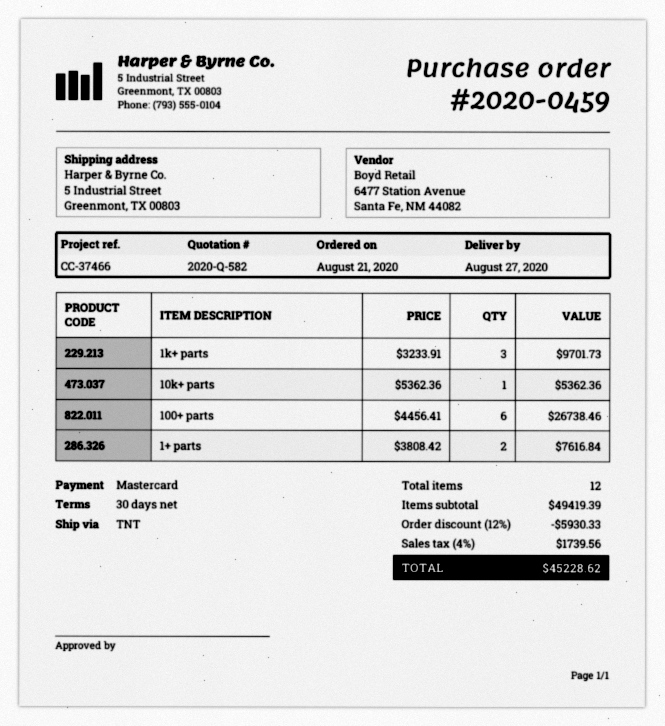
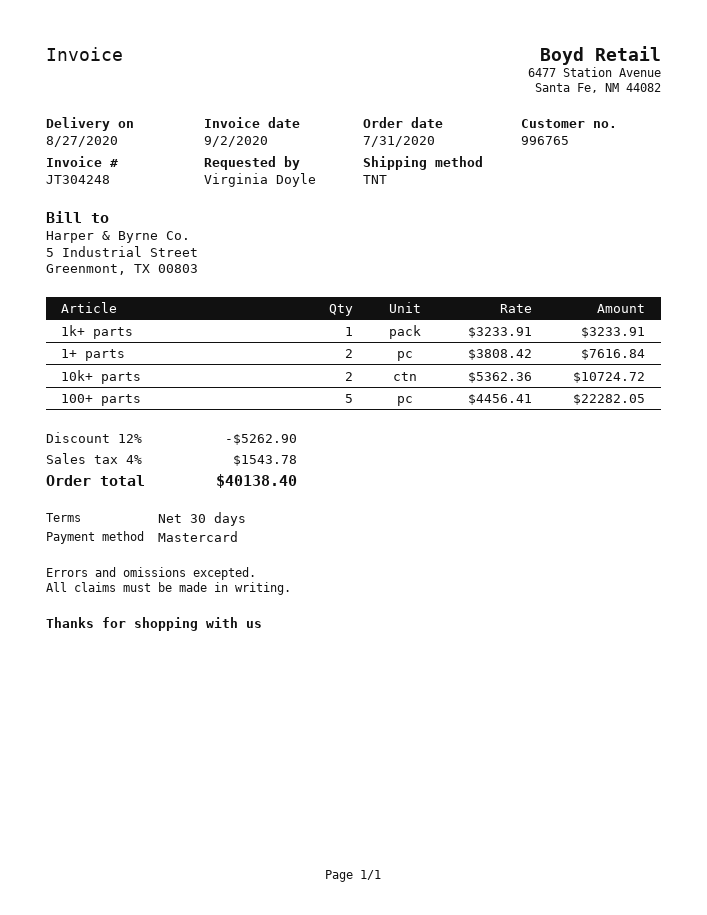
order date: 2020-08-21 -> 2020-07-31
1k+ parts: 3 x 3233.91 = 9701.73 -> 1 x 3233.91 = 3233.91
10k+ parts: 1 x 5362.36 = 5362.36 -> 2 x 5362.36 = 10724.72
100+ parts: 6 x 4456.41 = 26738.46 -> 5 x 4456.41 = 22282.05
discount: 12% = 5930.33 -> 12% = 5262.90
tax: 4% = 1739.56 -> 4% = 1543.78
total: 45228.62 -> 40138.40

